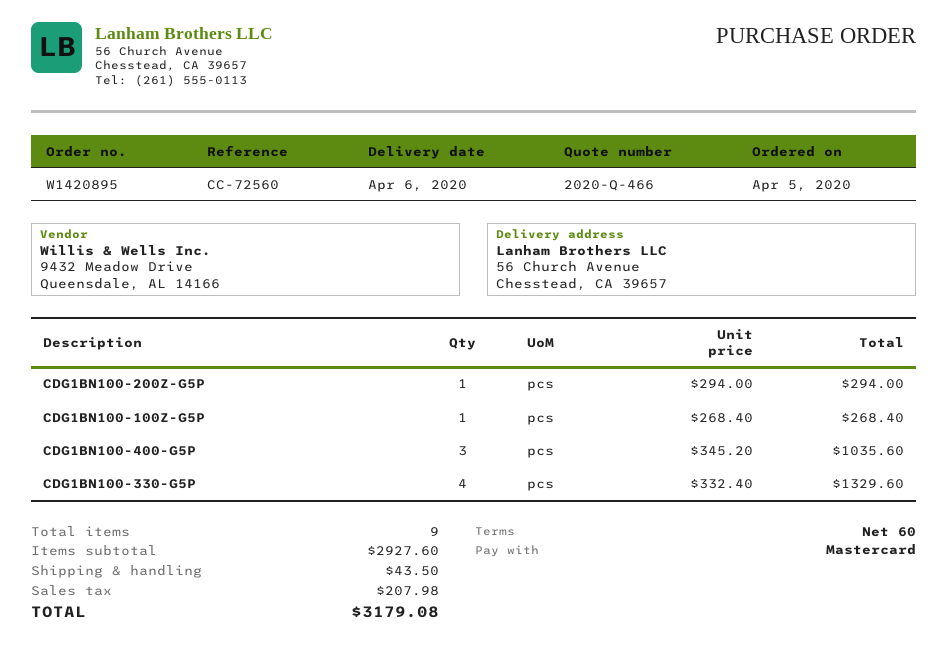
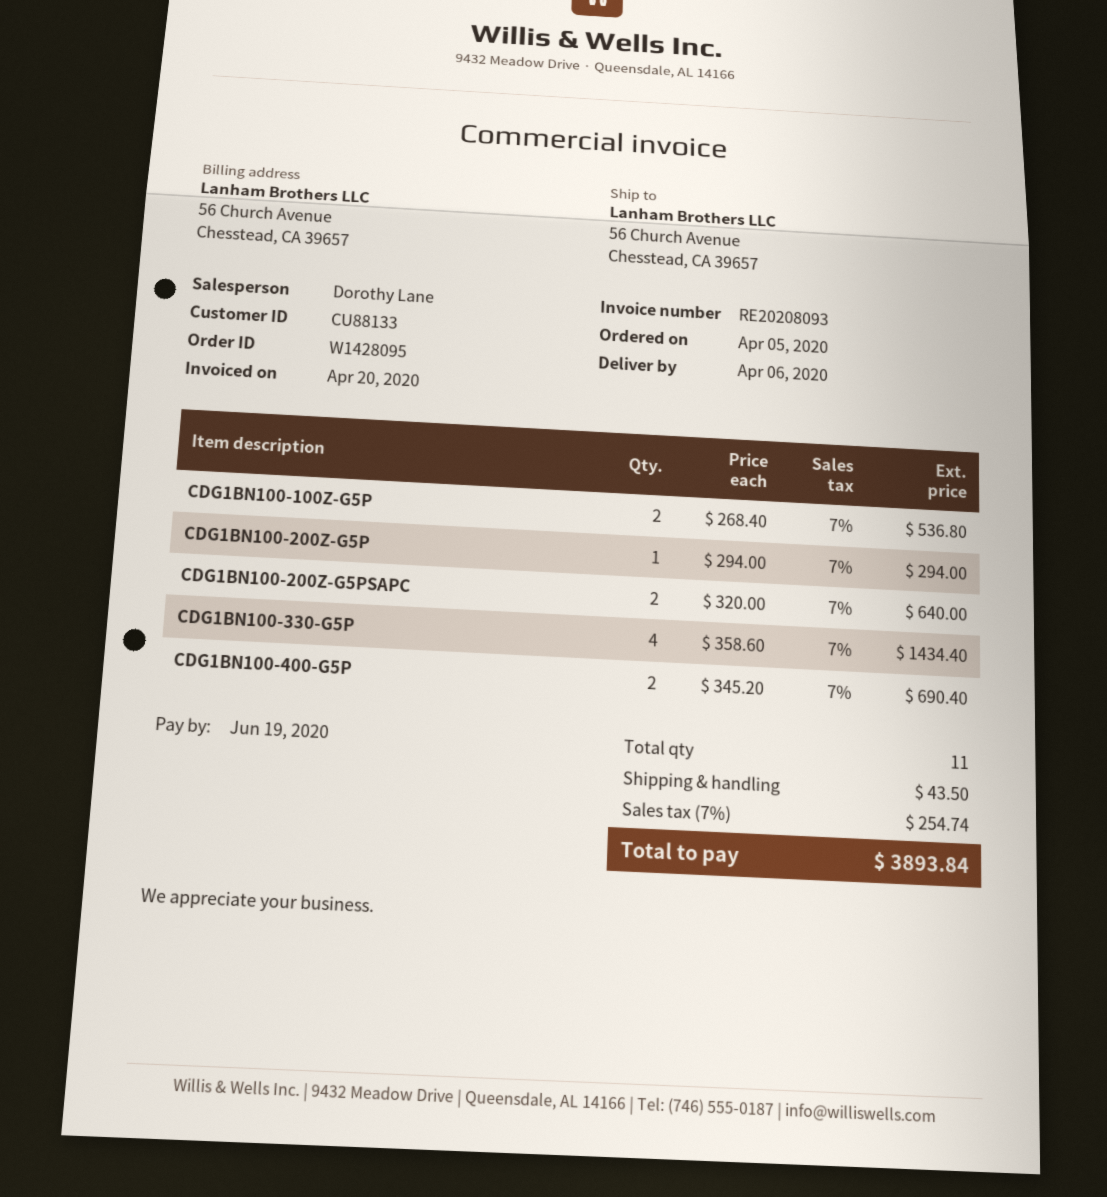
order number: W1420895 -> W1428095
CDG1BN100-100Z-G5P: 1 x 268.40 = 268.40 -> 2 x 268.40 = 536.80
CDG1BN100-400-G5P: 3 x 345.20 = 1035.60 -> 2 x 345.20 = 690.40
CDG1BN100-330-G5P: 4 x 332.40 = 1329.60 -> 4 x 358.60 = 1434.40
CDG1BN100-200Z-G5PSAPC: none -> 2 x 320.00 = 640.00
total quantity: 9 -> 11
tax: 207.98 -> 254.74
total: 3179.08 -> 3893.84

